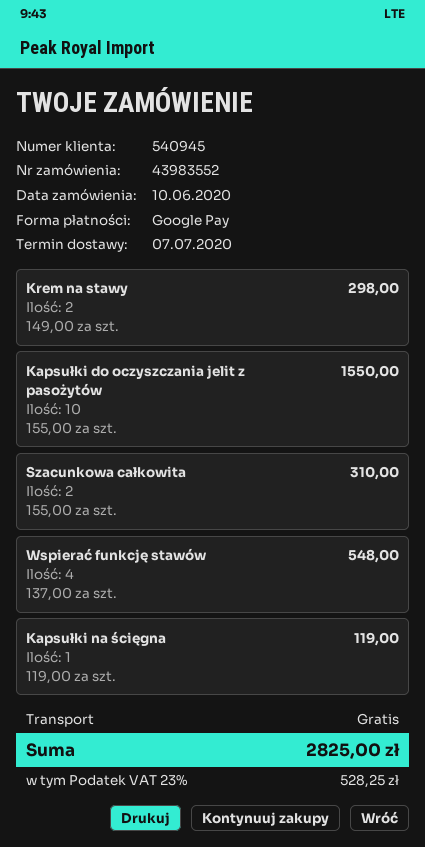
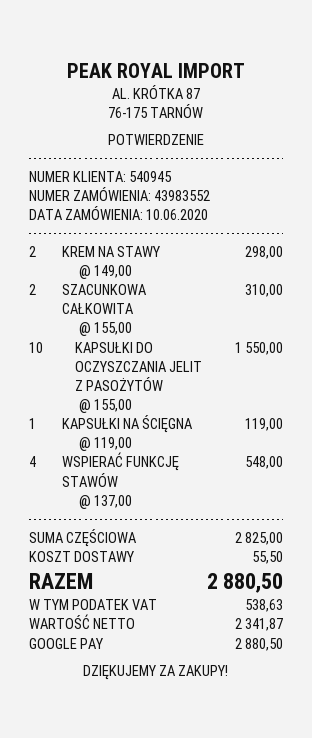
shipping: 0.00 -> 55.50
tax: 528.25 -> 538.63
total: 2825.00 -> 2880.50

